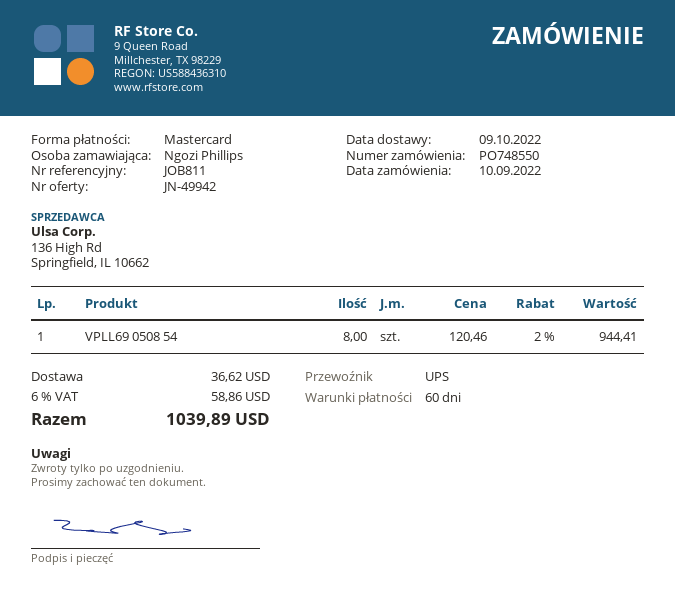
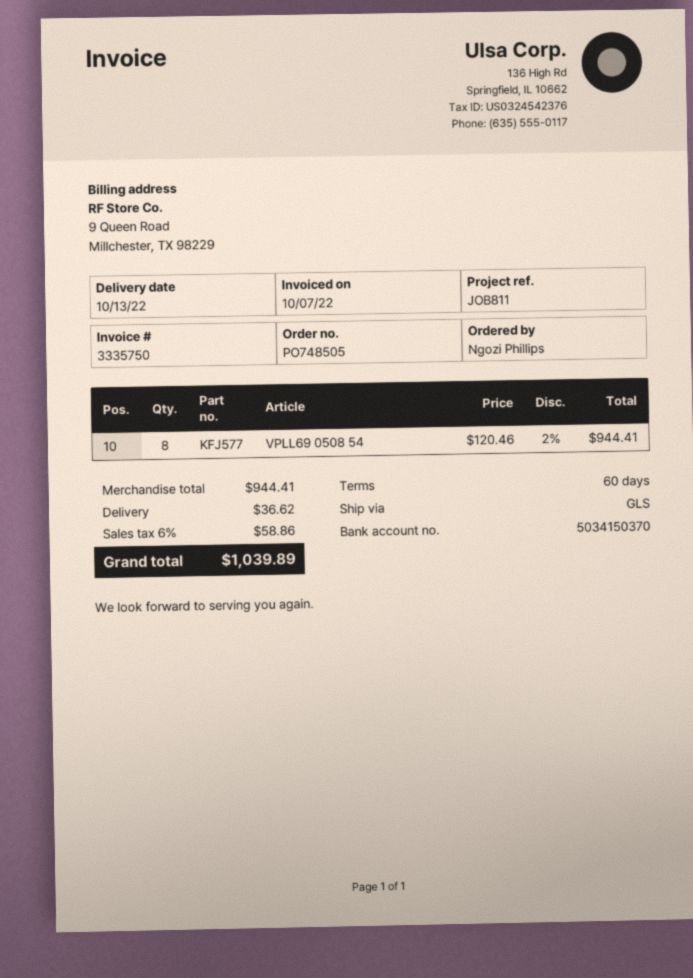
order number: PO748550 -> PO748505
delivery date: 2022-10-09 -> 2022-10-13
shipping method: UPS -> GLS

